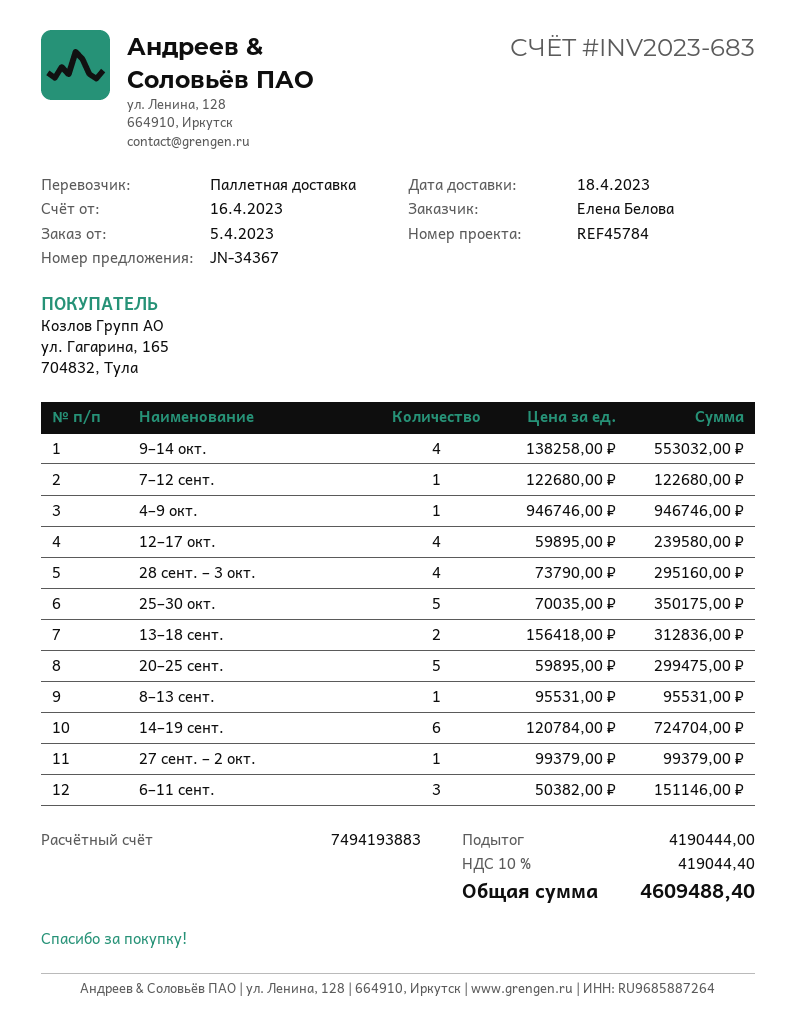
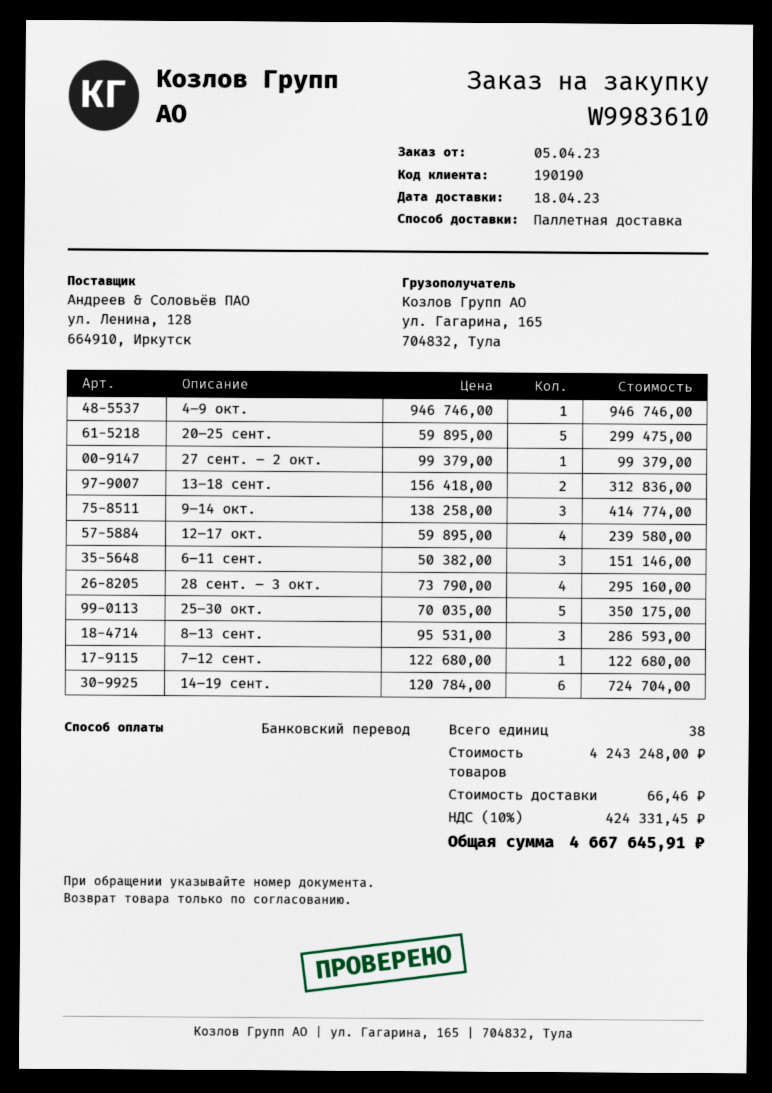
9–14 окт.: 4 x 138258.00 = 553032.00 -> 3 x 138258.00 = 414774.00
8–13 сент.: 1 x 95531.00 = 95531.00 -> 3 x 95531.00 = 286593.00
subtotal: 4190444.00 -> 4243248.00
shipping: none -> 66.46
tax: 10% = 419044.40 -> 10% = 424331.45
total: 4609488.40 -> 4667645.91

